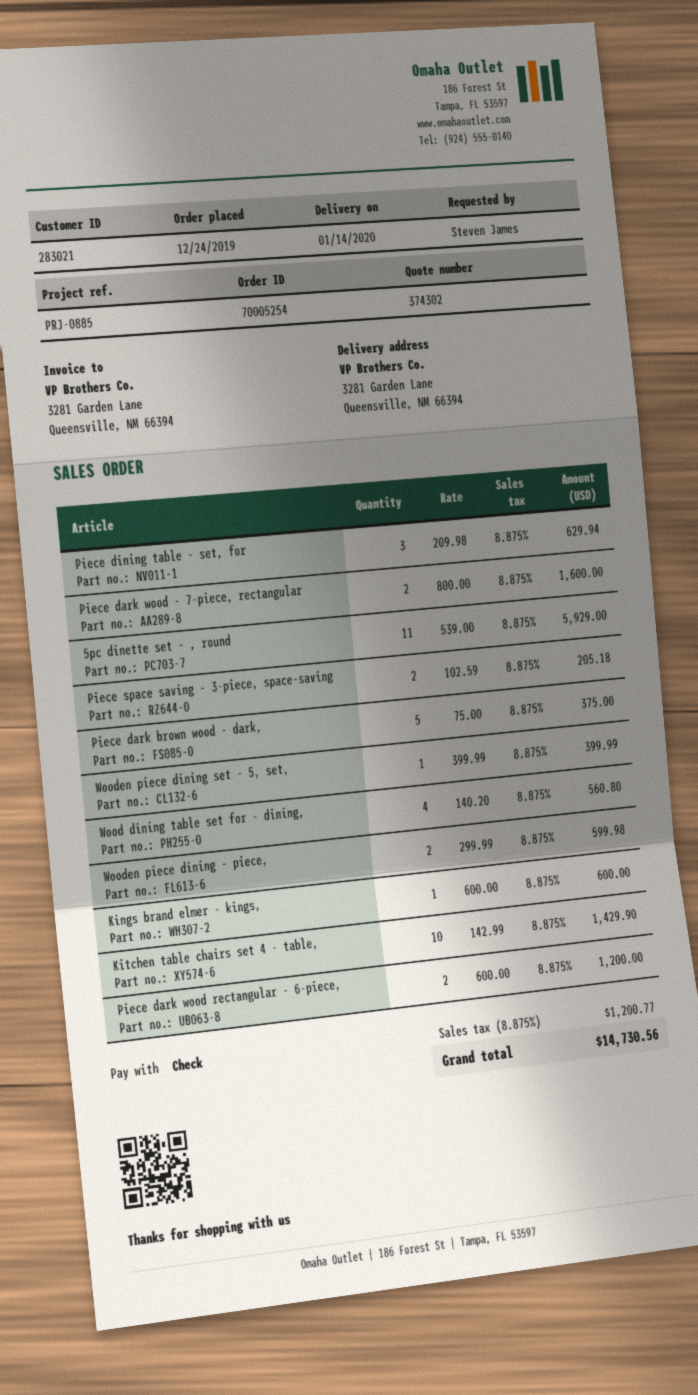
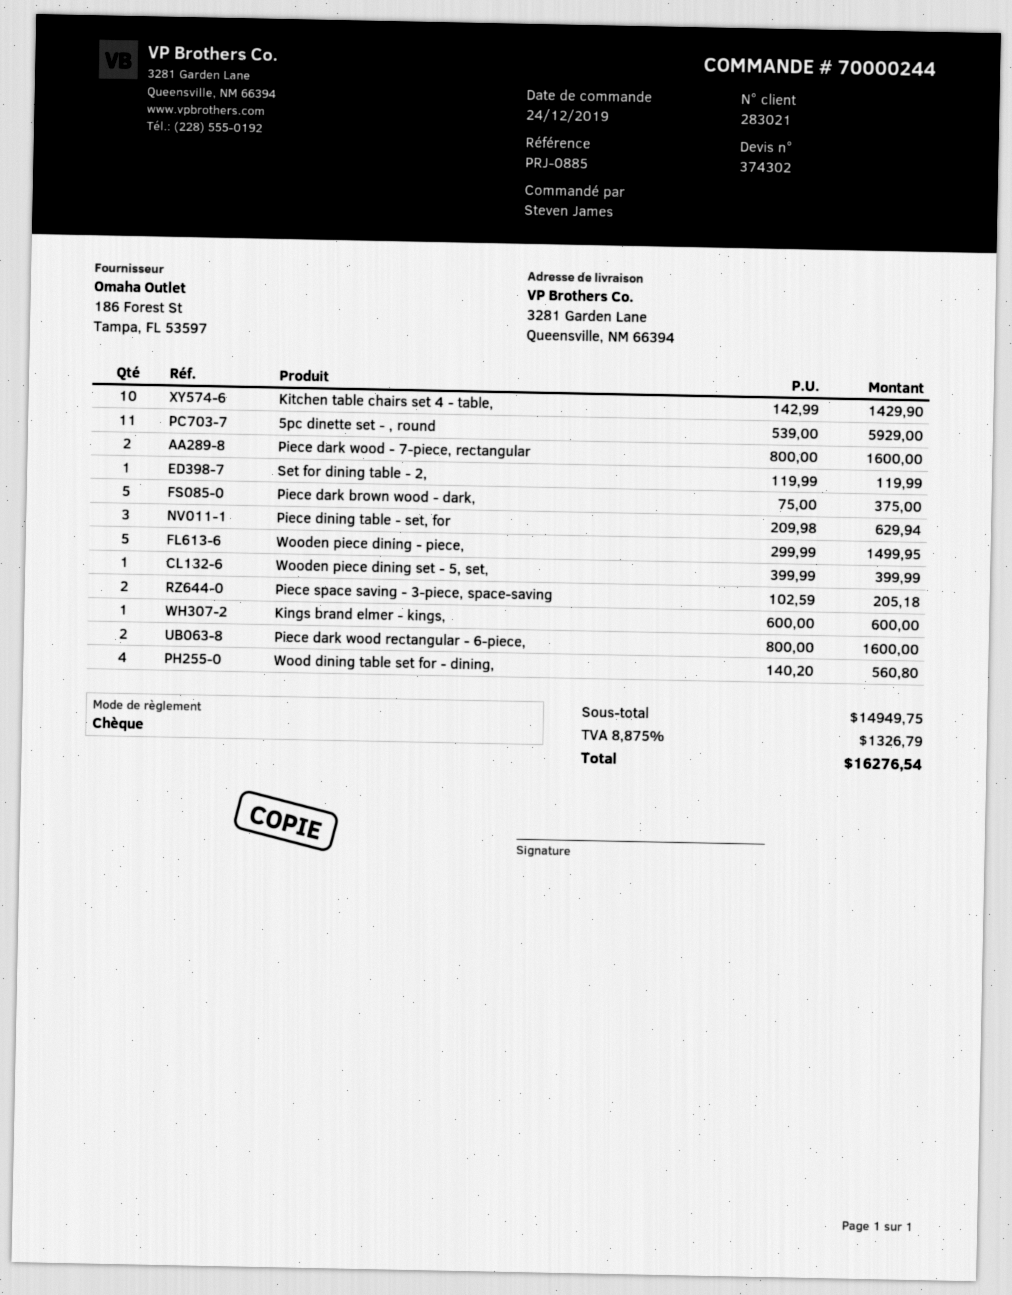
order number: 70005254 -> 70000244
Wooden piece dining - piece,: 2 x 299.99 = 599.98 -> 5 x 299.99 = 1499.95
Piece dark wood rectangular - 6-piece,: 2 x 600.00 = 1200.00 -> 2 x 800.00 = 1600.00
Set for dining table - 2,: none -> 1 x 119.99 = 119.99
tax: 8.875% = 1200.77 -> 8.875% = 1326.79
total: 14730.56 -> 16276.54

